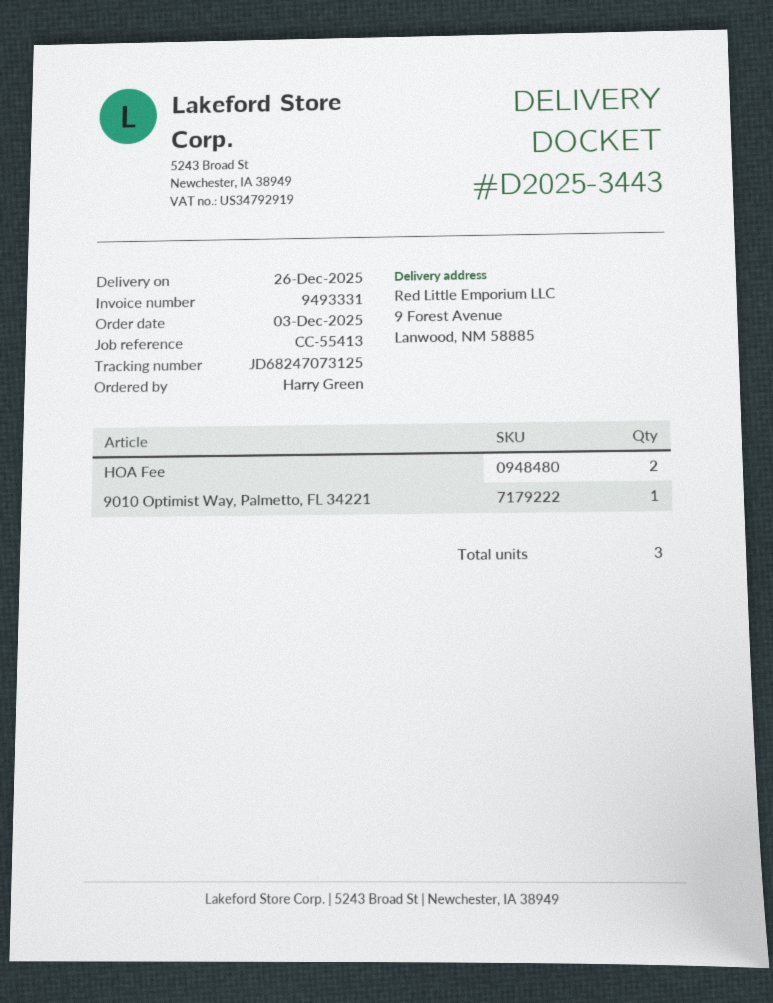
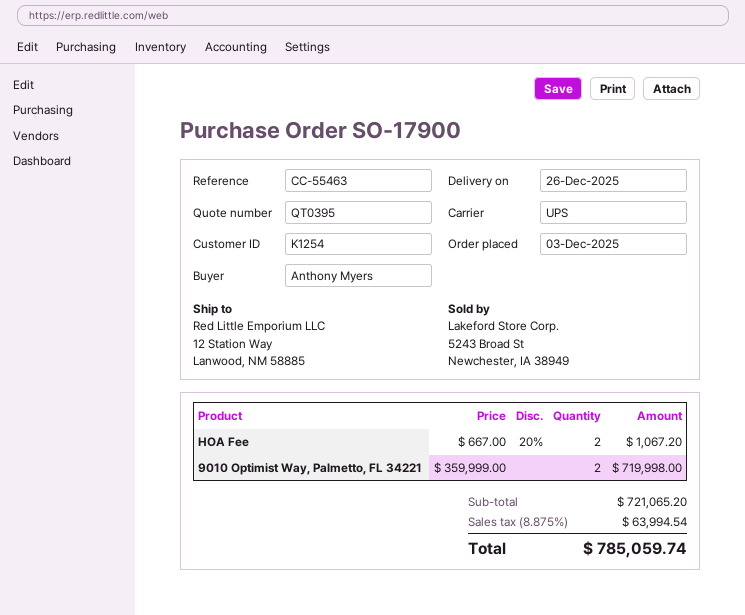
reference: CC-55413 -> CC-55463
ordered by: Harry Green -> Anthony Myers
ship to: 9 Forest Avenue, Lanwood, NM 58885 -> 12 Station Way, Lanwood, NM 58885
9010 Optimist Way, Palmetto, FL 34221: 1 -> 2

